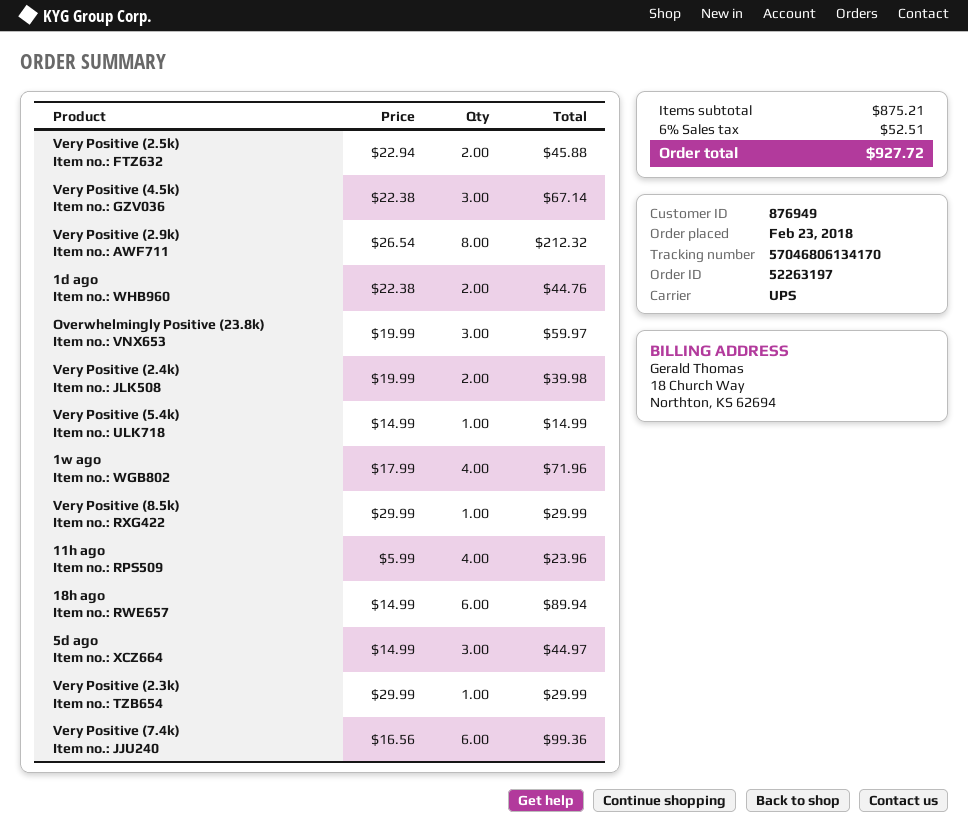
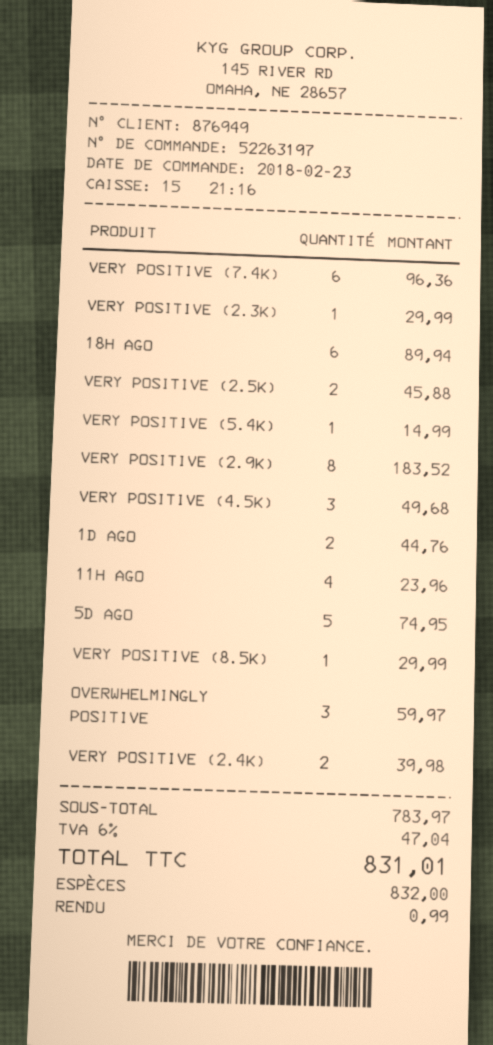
Very Positive (4.5k): 3 for 67.14 -> 3 for 49.68
Very Positive (2.9k): 8 for 212.32 -> 8 for 183.52
1w ago: 4 for 71.96 -> none
5d ago: 3 for 44.97 -> 5 for 74.95
Very Positive (7.4k): 6 for 99.36 -> 6 for 96.36
subtotal: 875.21 -> 783.97
tax: 6% = 52.51 -> 6% = 47.04
total: 927.72 -> 831.01

